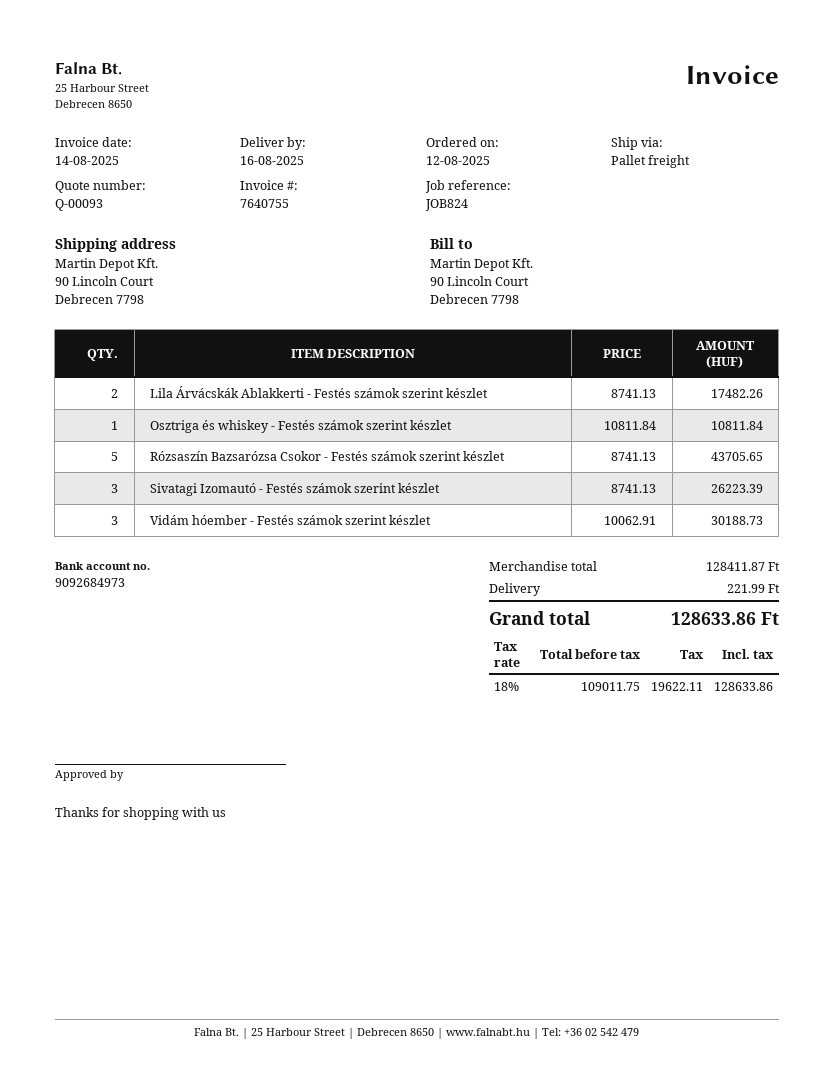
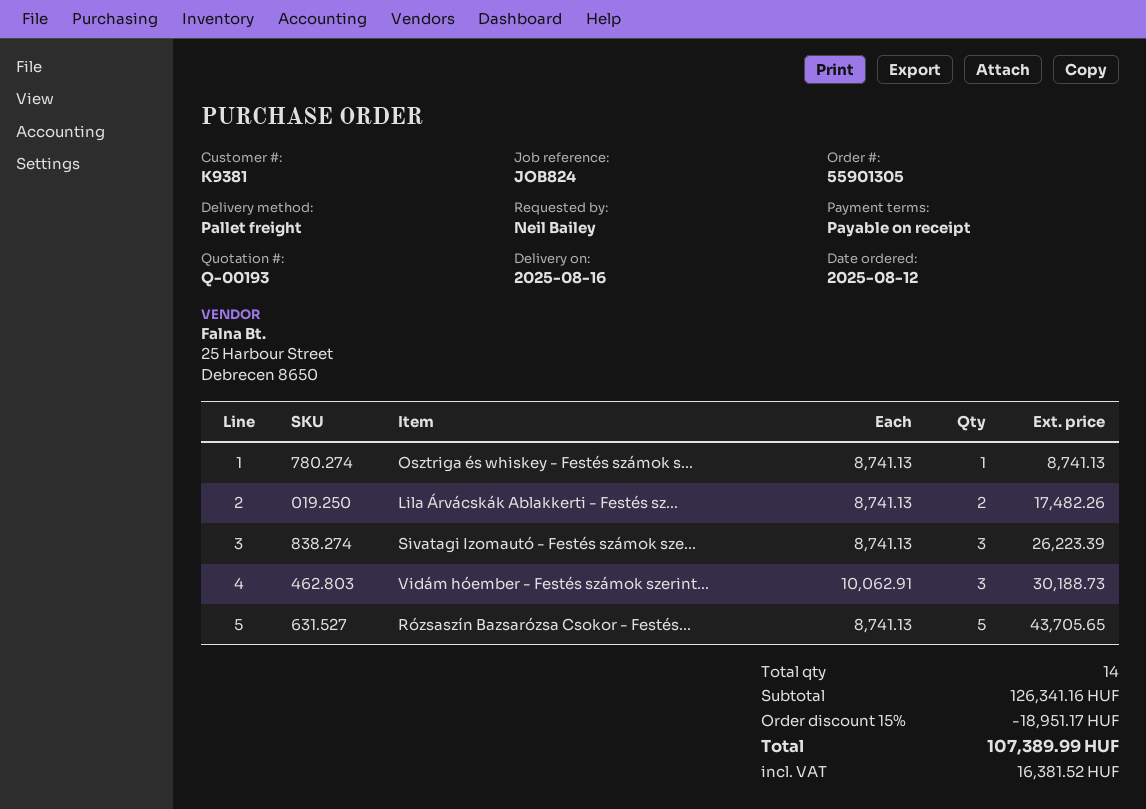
quote number: Q-00093 -> Q-00193
Osztriga és whiskey - Festés számok szerint készlet: 1 x 10811.84 = 10811.84 -> 1 x 8741.13 = 8741.13
subtotal: 128411.87 -> 126341.16
discount: none -> 15% = 18951.17
shipping: 221.99 -> none
tax: 19622.11 -> 16381.52
total: 128633.86 -> 107389.99

